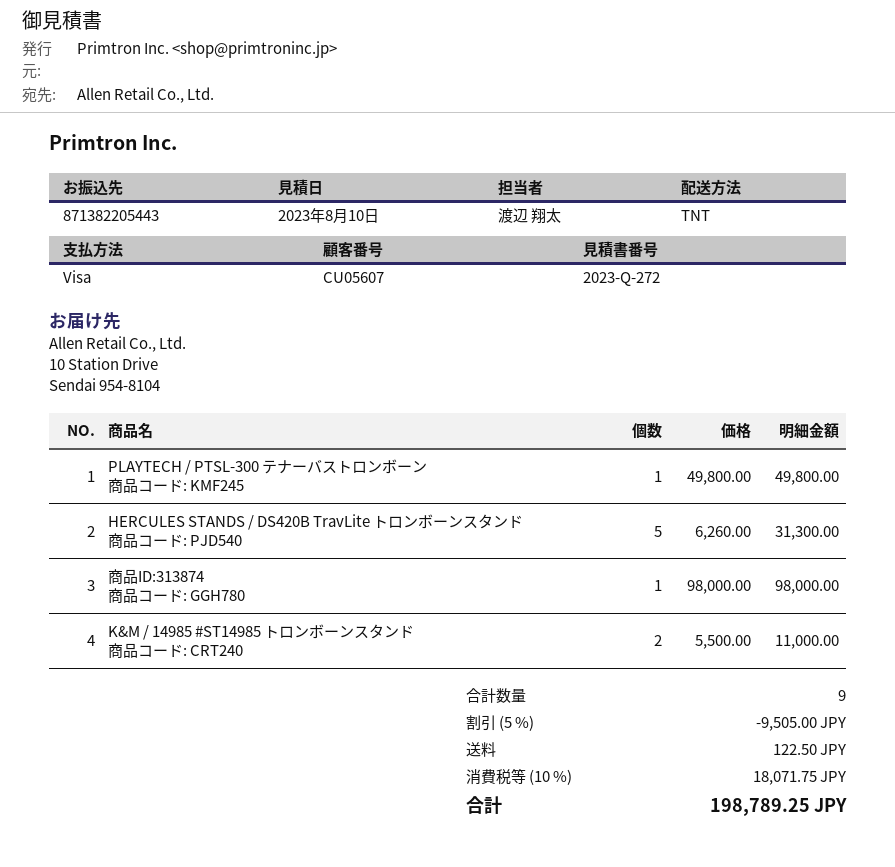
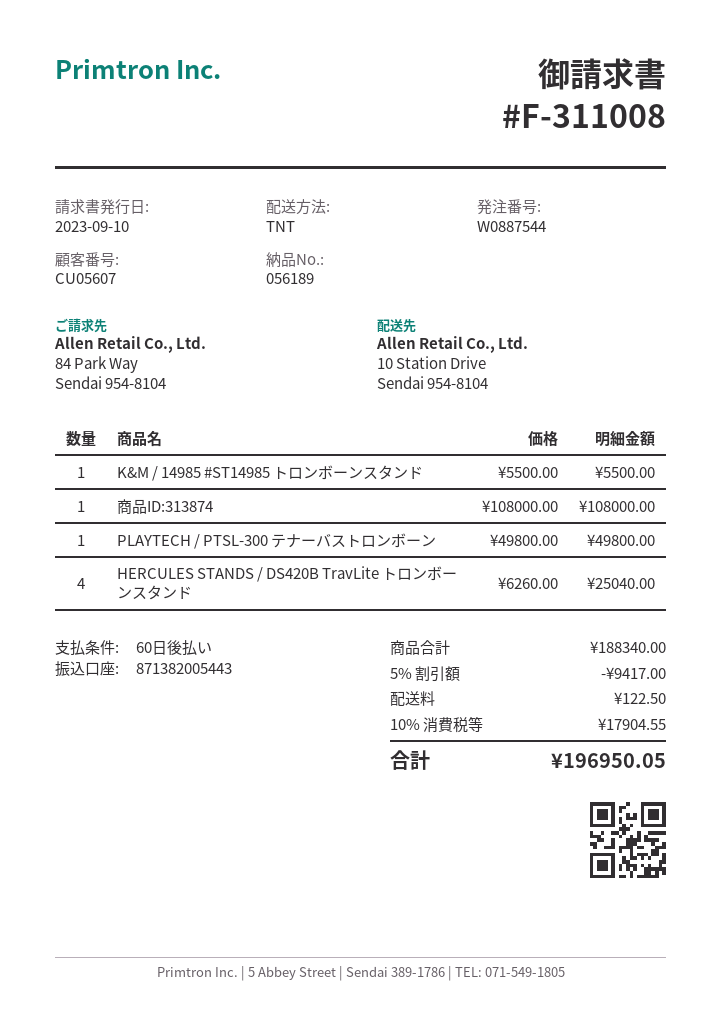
bank account: 871382205443 -> 871382005443
HERCULES STANDS / DS420B TravLite トロンボーンスタンド: 5 x 6260.00 = 31300.00 -> 4 x 6260.00 = 25040.00
商品ID:313874: 1 x 98000.00 = 98000.00 -> 1 x 108000.00 = 108000.00
K&M / 14985 #ST14985 トロンボーンスタンド: 2 x 5500.00 = 11000.00 -> 1 x 5500.00 = 5500.00
discount: 5% = 9505.00 -> 5% = 9417.00
tax: 10% = 18071.75 -> 10% = 17904.55
total: 198789.25 -> 196950.05

